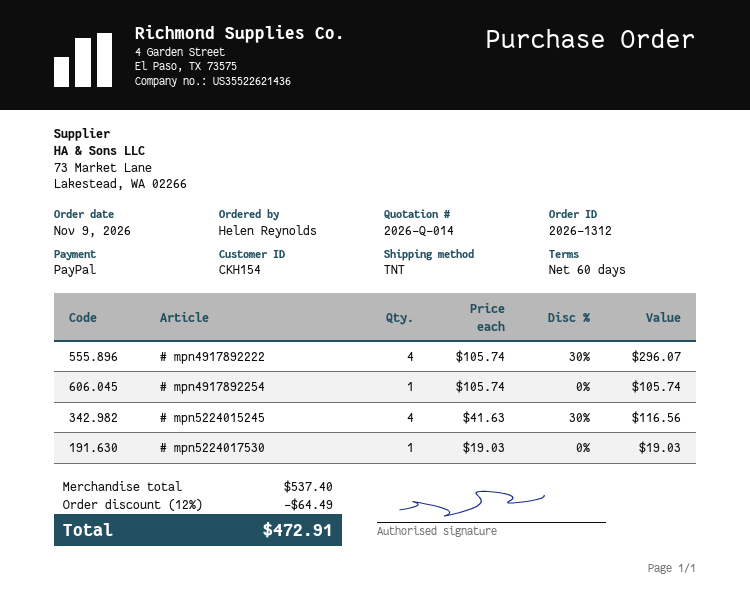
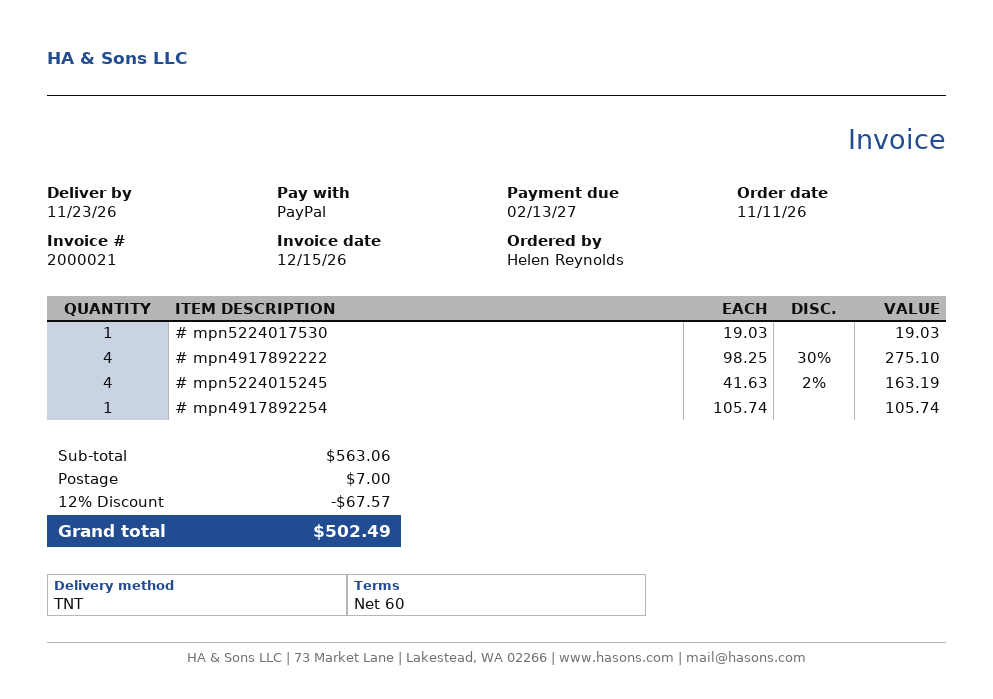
order date: 2026-11-09 -> 2026-11-11
# mpn4917892222: 4 x 105.74 - 30% = 296.07 -> 4 x 98.25 - 30% = 275.10
# mpn5224015245: 4 x 41.63 - 30% = 116.56 -> 4 x 41.63 - 2% = 163.19
subtotal: 537.40 -> 563.06
discount: 12% = 64.49 -> 12% = 67.57
shipping: none -> 7.00
total: 472.91 -> 502.49

